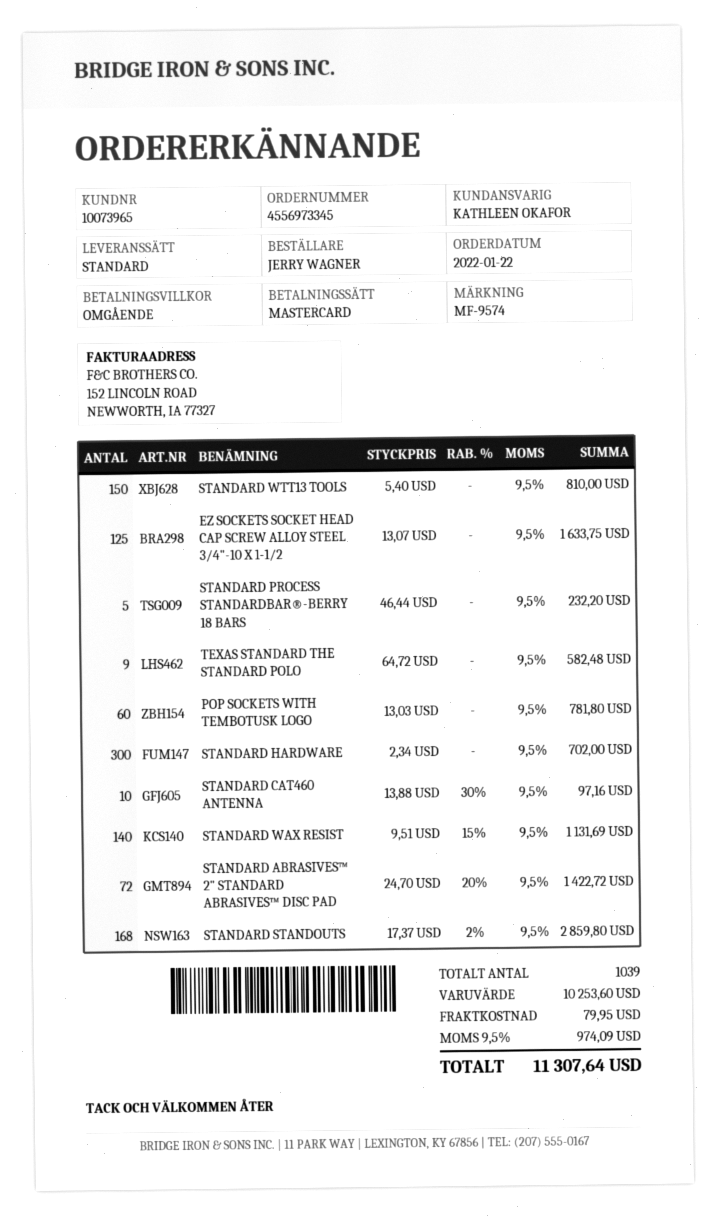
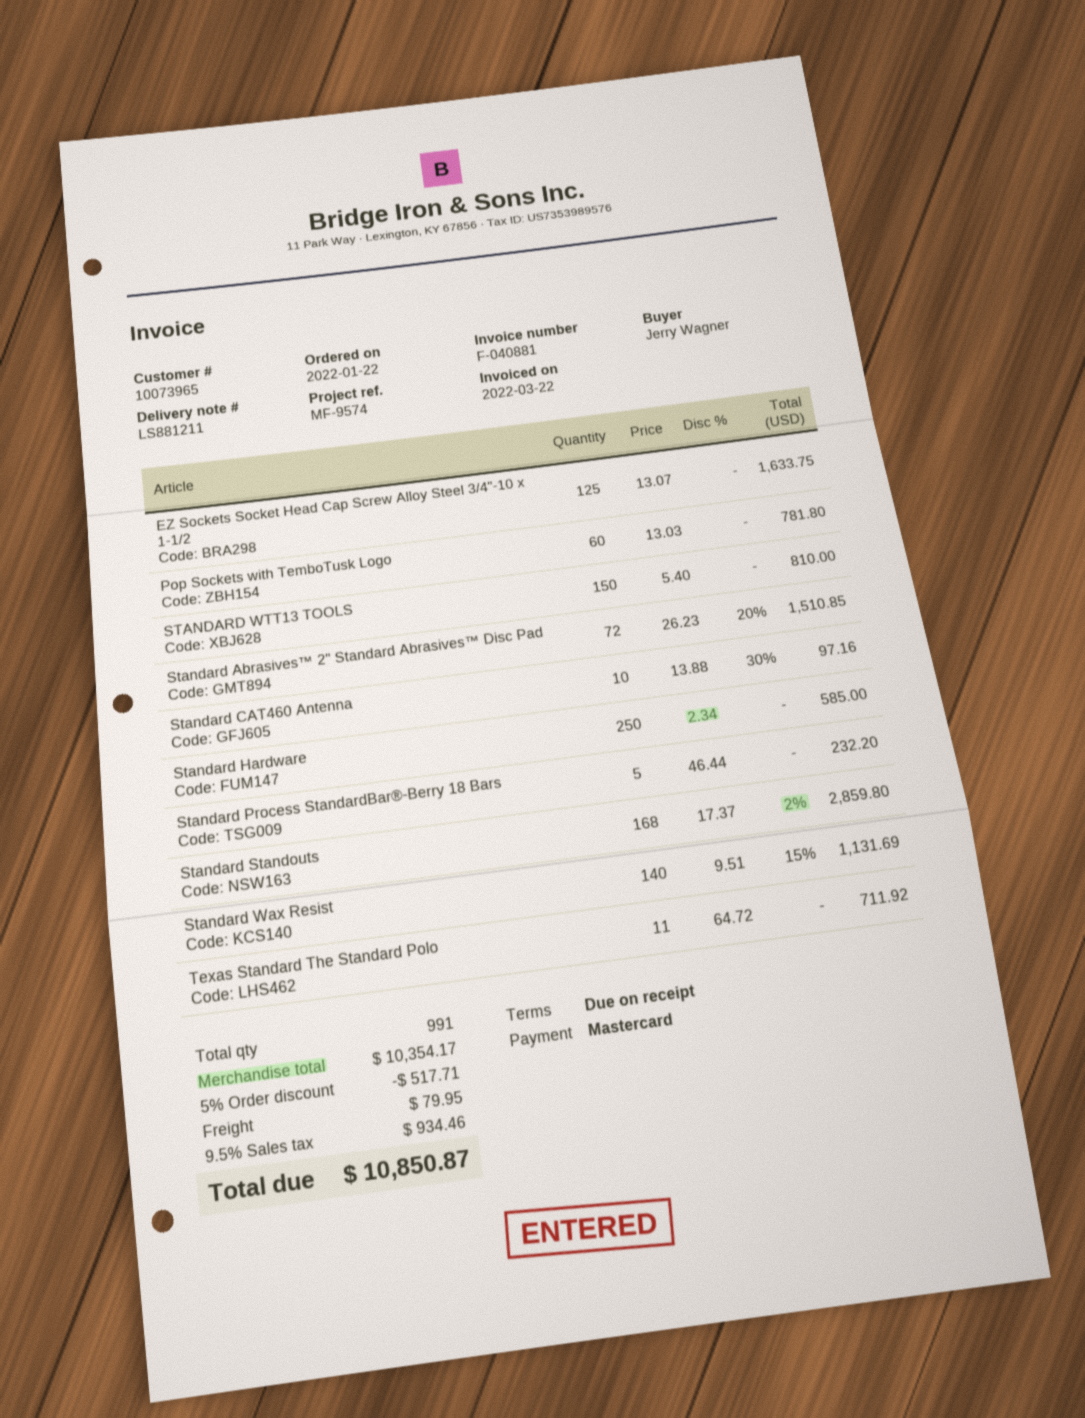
TEXAS STANDARD THE STANDARD POLO: 9 x 64.72 = 582.48 -> 11 x 64.72 = 711.92
STANDARD HARDWARE: 300 x 2.34 = 702.00 -> 250 x 2.34 = 585.00
STANDARD ABRASIVES™ 2" STANDARD ABRASIVES™ DISC PAD: 72 x 24.70 - 20% = 1422.72 -> 72 x 26.23 - 20% = 1510.85
total quantity: 1039 -> 991
subtotal: 10253.60 -> 10354.17
discount: none -> 5% = 517.71
tax: 9.5% = 974.09 -> 9.5% = 934.46
total: 11307.64 -> 10850.87

